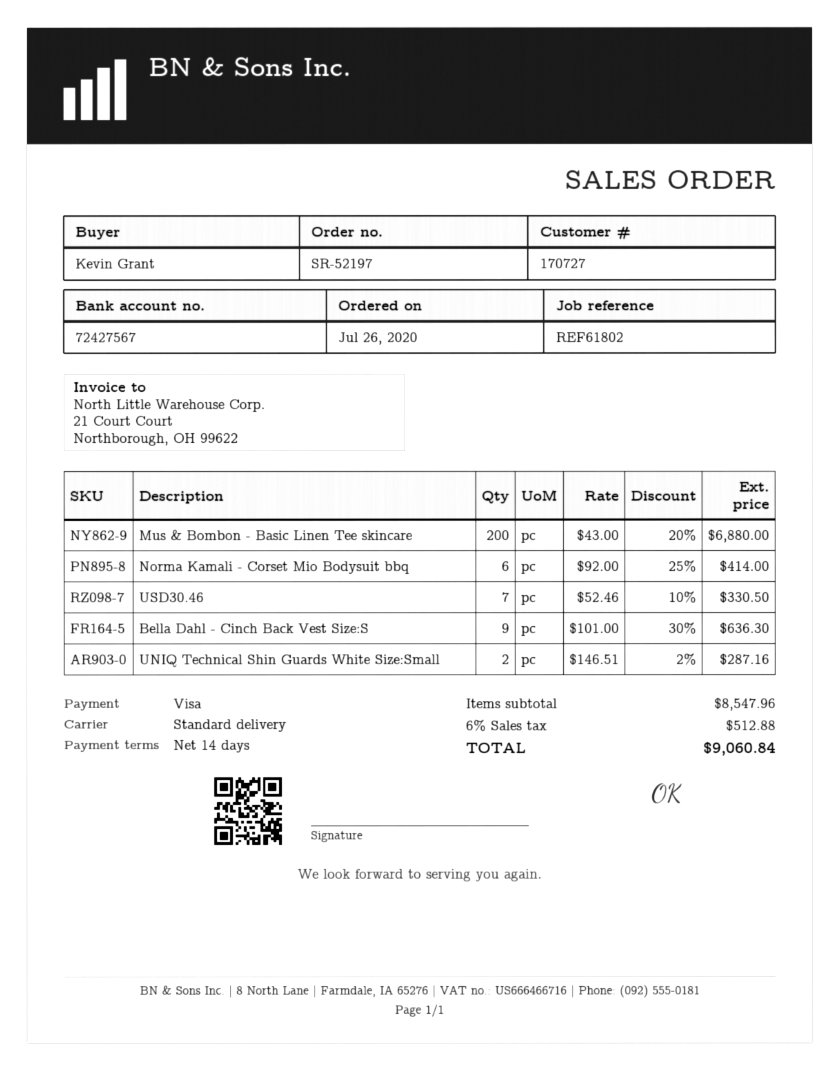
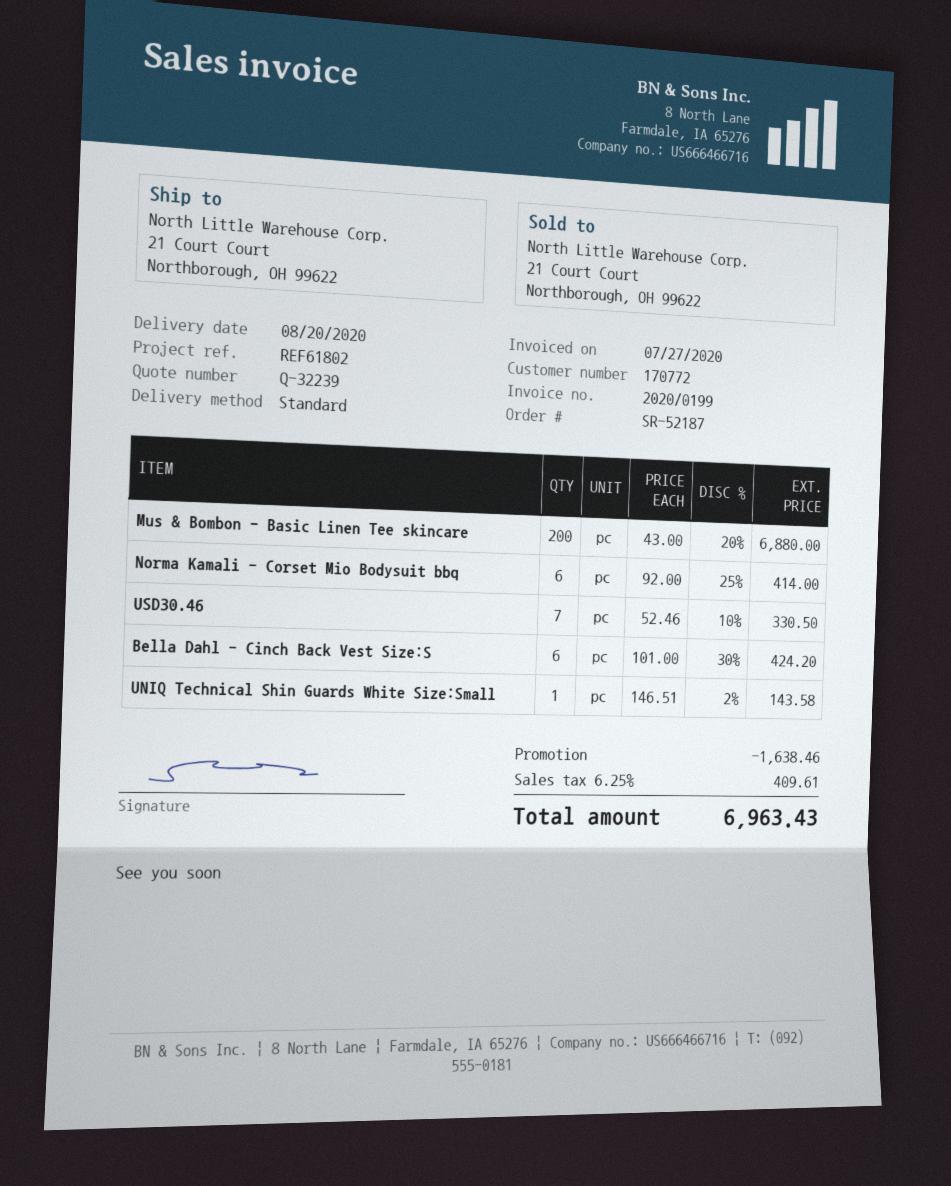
order number: SR-52197 -> SR-52187
customer number: 170727 -> 170772
Bella Dahl - Cinch Back Vest Size:S: 9 x 101.00 - 30% = 636.30 -> 6 x 101.00 - 30% = 424.20
UNIQ Technical Shin Guards White Size:Small: 2 x 146.51 - 2% = 287.16 -> 1 x 146.51 - 2% = 143.58
discount: none -> 1638.46
tax: 6% = 512.88 -> 6.25% = 409.61
total: 9060.84 -> 6963.43

